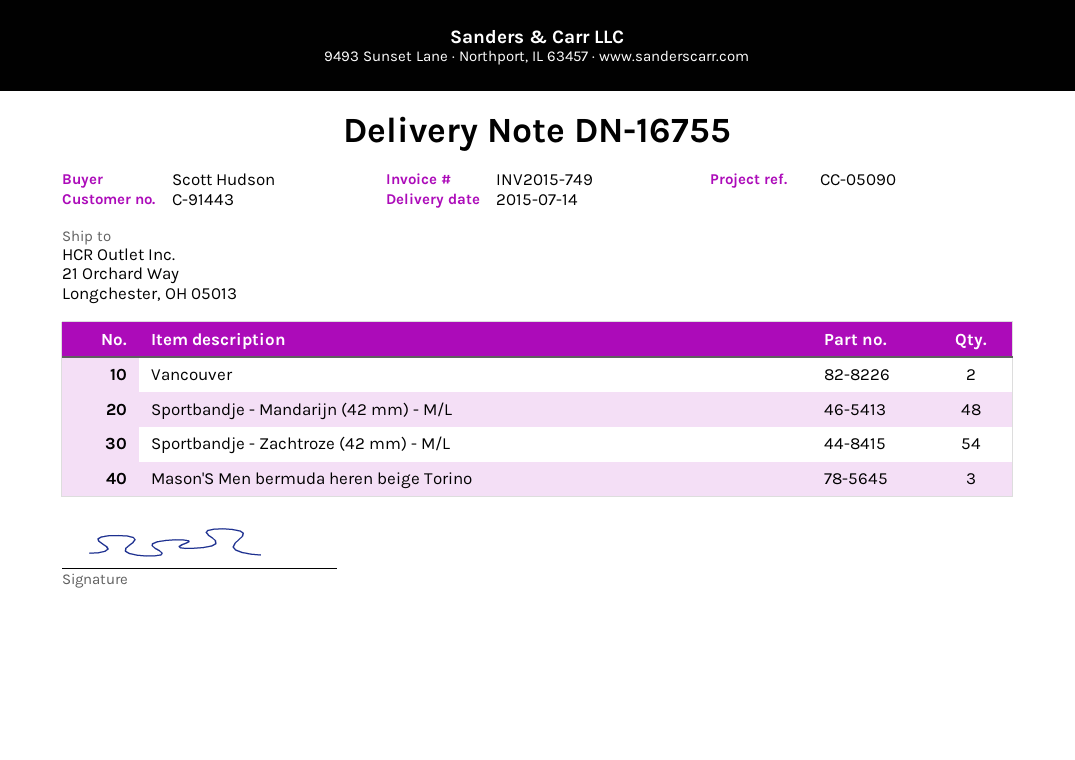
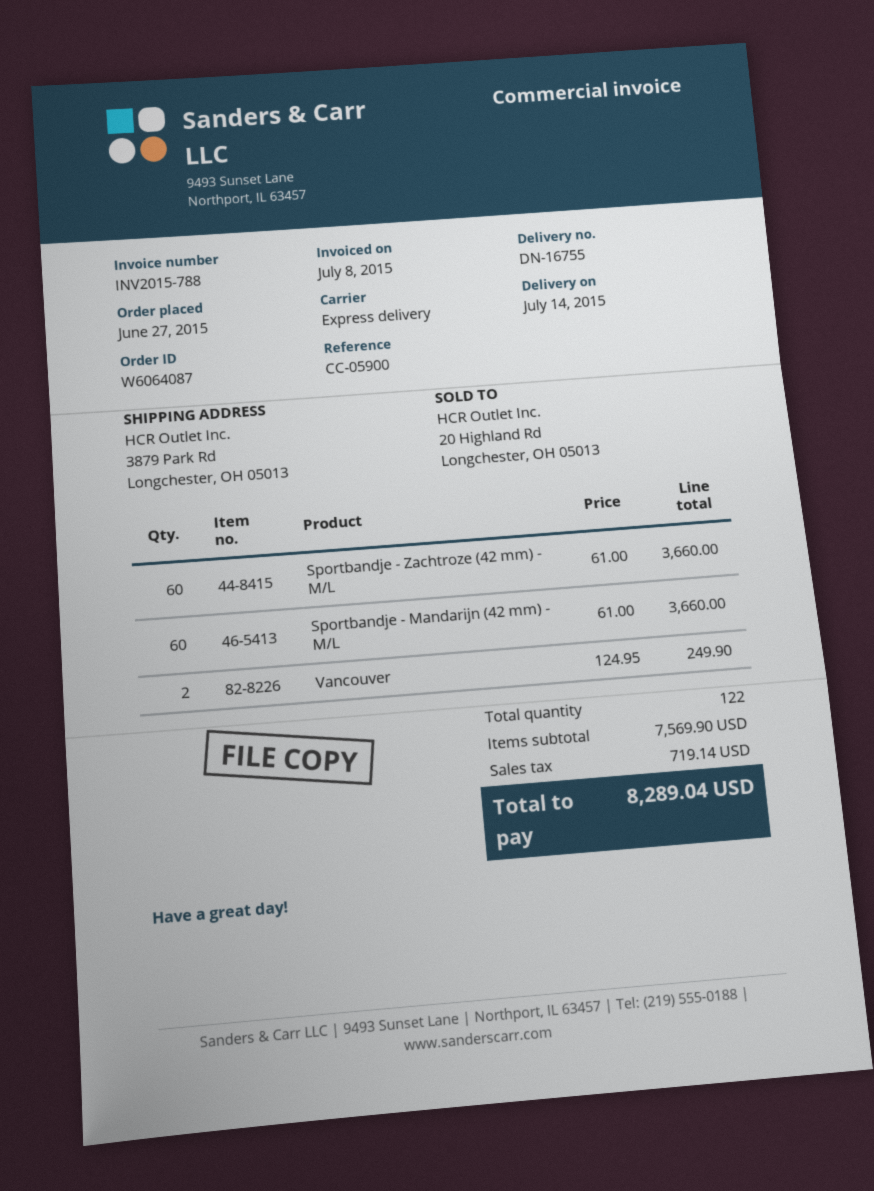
invoice number: INV2015-749 -> INV2015-788
reference: CC-05090 -> CC-05900
ship to: 21 Orchard Way, Longchester, OH 05013 -> 3879 Park Rd, Longchester, OH 05013
Sportbandje - Mandarijn (42 mm) - M/L: 48 -> 60
Sportbandje - Zachtroze (42 mm) - M/L: 54 -> 60
Mason'S Men bermuda heren beige Torino: 3 -> none

